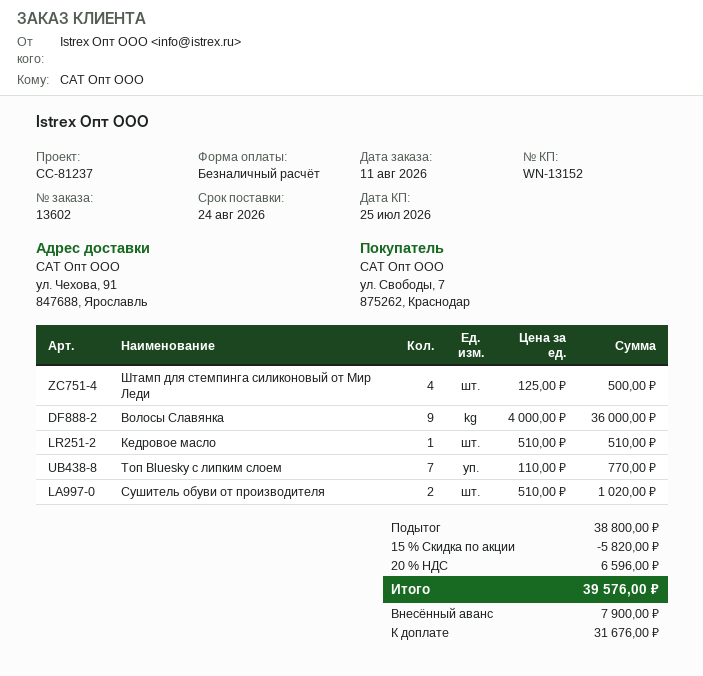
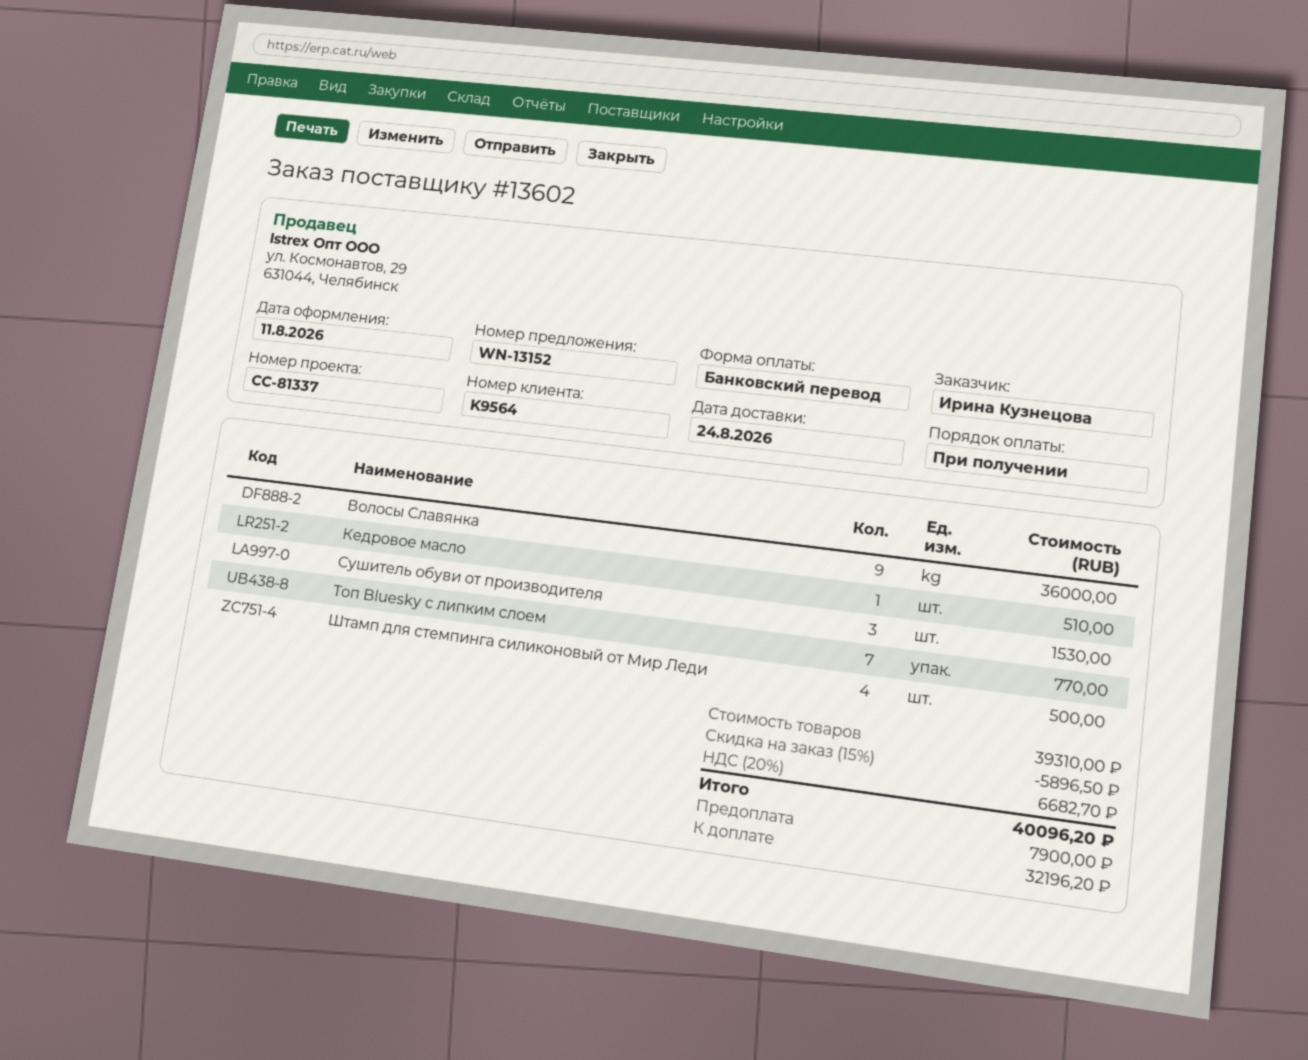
reference: CC-81237 -> CC-81337
Сушитель обуви от производителя: 2 for 1020.00 -> 3 for 1530.00
subtotal: 38800.00 -> 39310.00
discount: 15% = 5820.00 -> 15% = 5896.50
tax: 20% = 6596.00 -> 20% = 6682.70
total: 39576.00 -> 40096.20
balance: 31676.00 -> 32196.20

